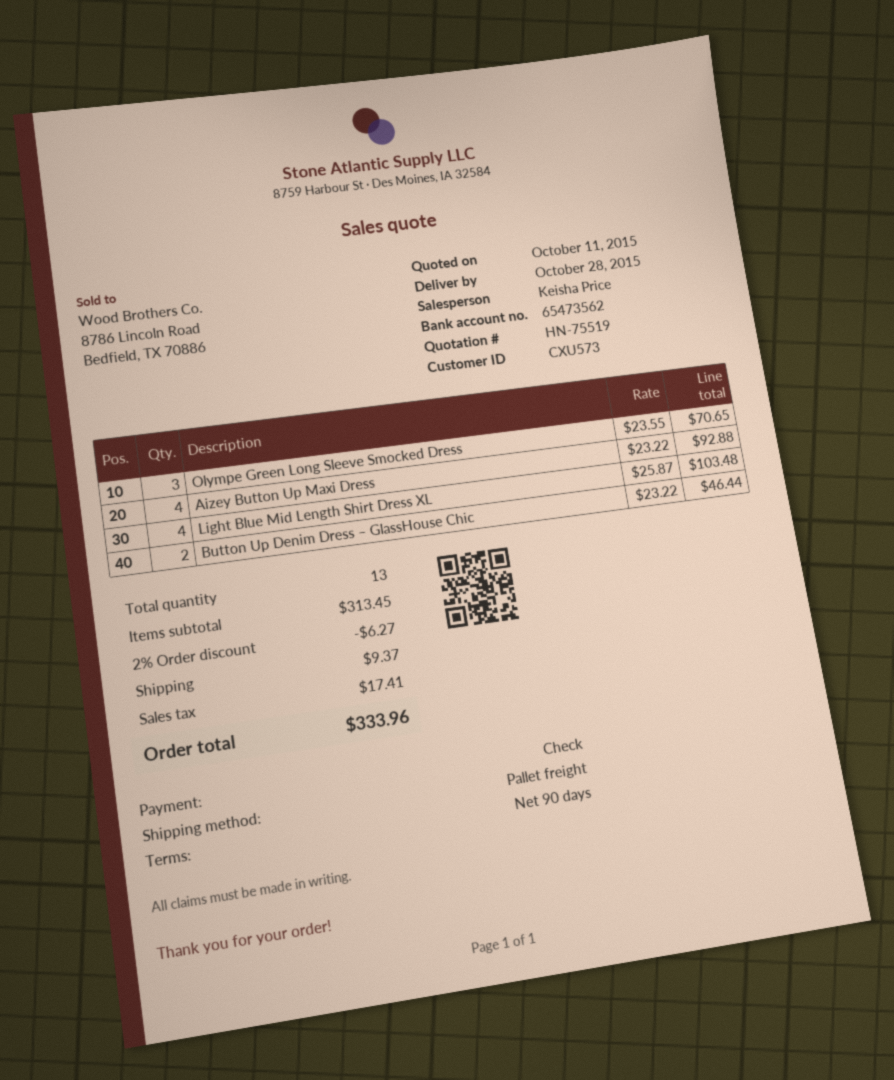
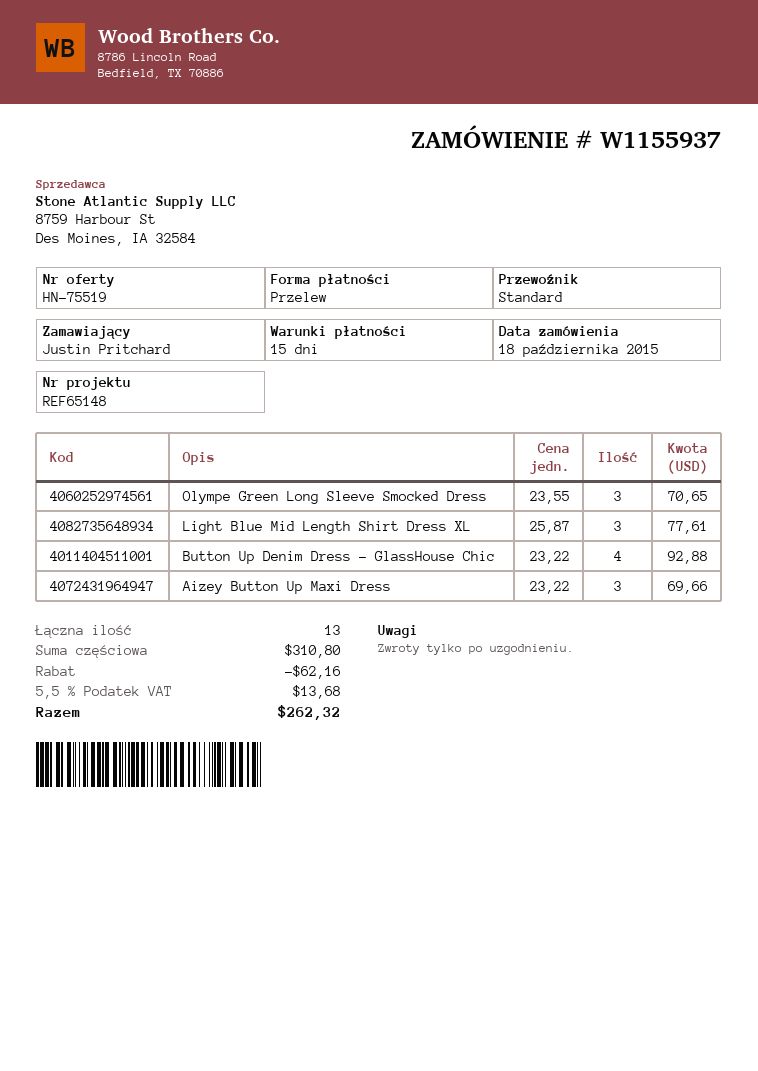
payment terms: 90 days -> 15 days
payment method: cheque -> bank transfer
shipping method: pallet freight -> standard
Aizey Button Up Maxi Dress: 4 x 23.22 = 92.88 -> 3 x 23.22 = 69.66
Light Blue Mid Length Shirt Dress XL: 4 x 25.87 = 103.48 -> 3 x 25.87 = 77.61
Button Up Denim Dress – GlassHouse Chic: 2 x 23.22 = 46.44 -> 4 x 23.22 = 92.88
subtotal: 313.45 -> 310.80
discount: 6.27 -> 62.16
shipping: 9.37 -> none
tax: 17.41 -> 13.68
total: 333.96 -> 262.32

